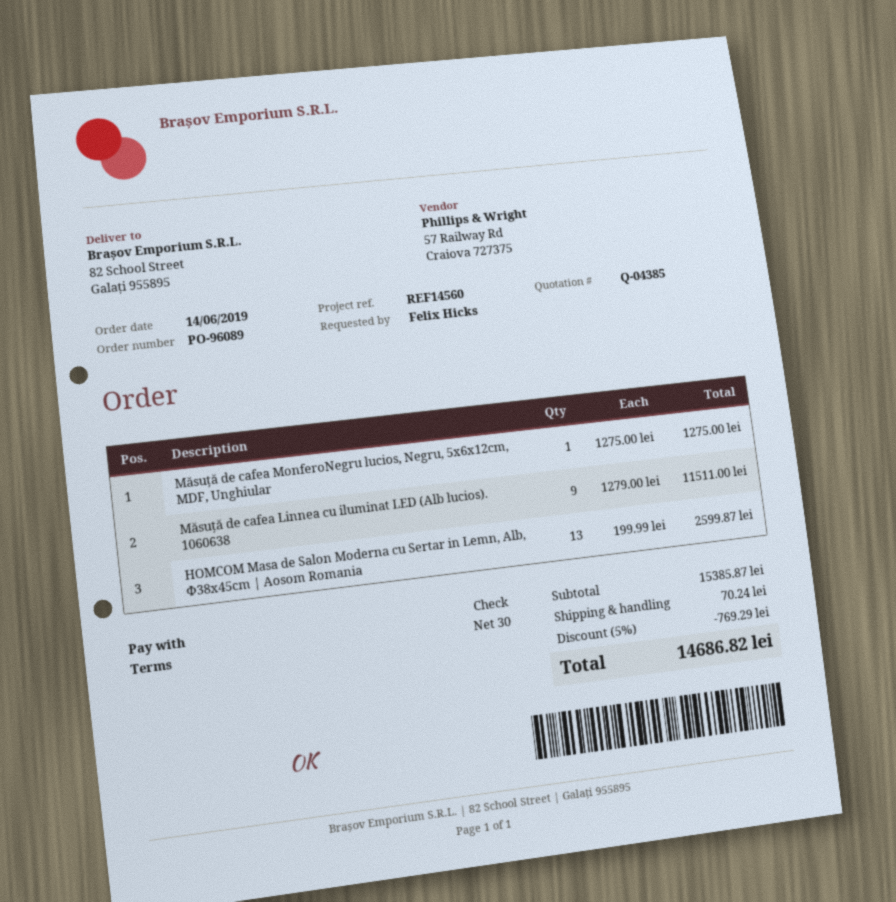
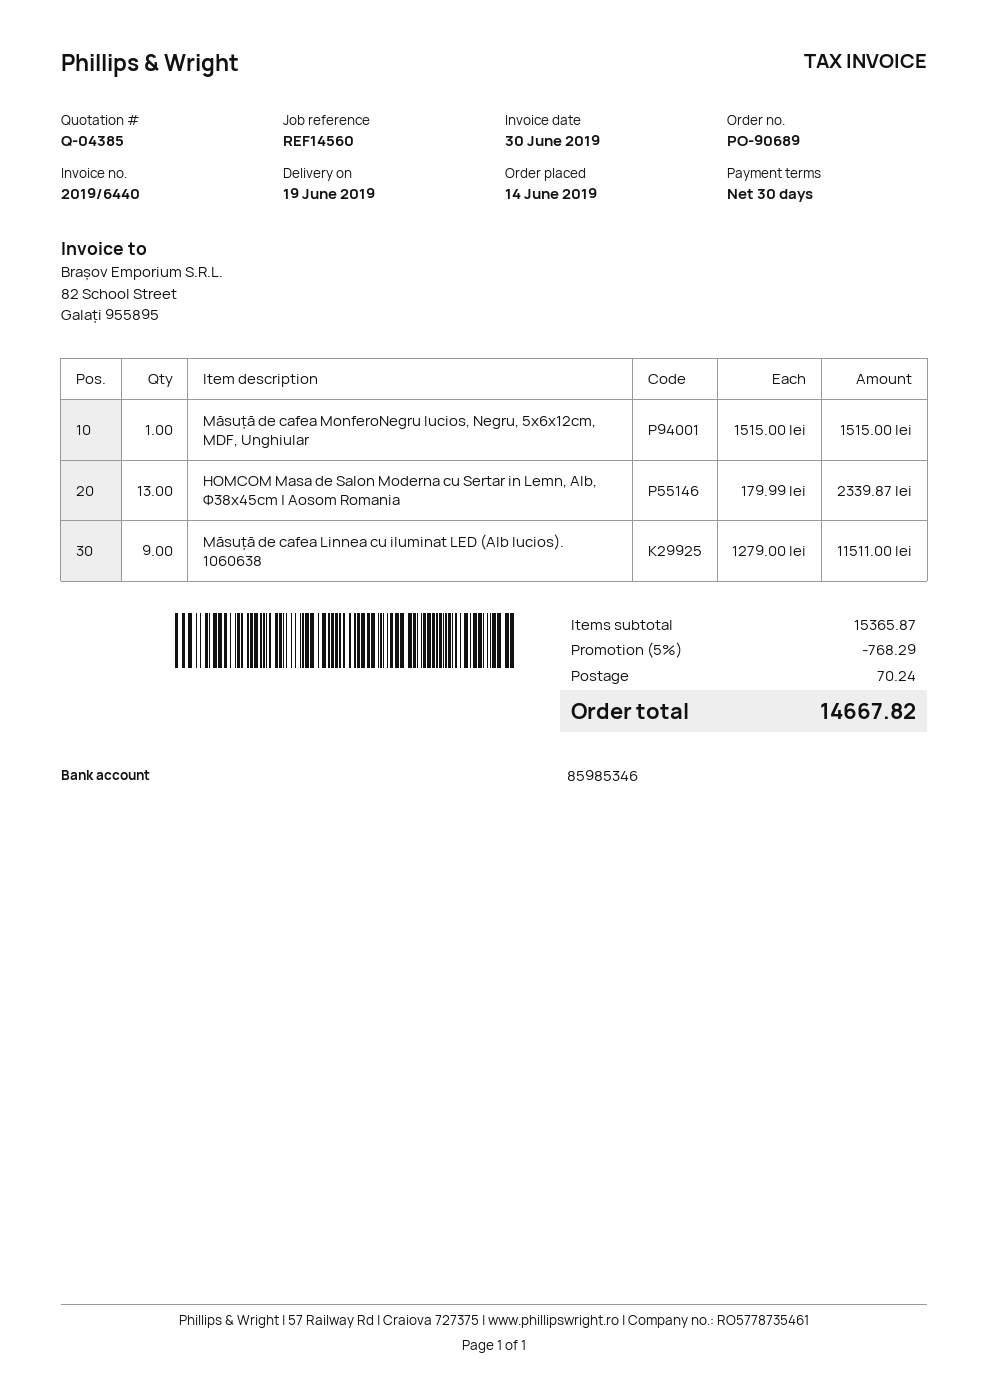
order number: PO-96089 -> PO-90689
Măsuță de cafea MonferoNegru lucios, Negru, 5x6x12cm, MDF, Unghiular: 1 x 1275.00 = 1275.00 -> 1 x 1515.00 = 1515.00
HOMCOM Masa de Salon Moderna cu Sertar in Lemn, Alb, Ф38x45cm | Aosom Romania: 13 x 199.99 = 2599.87 -> 13 x 179.99 = 2339.87
subtotal: 15385.87 -> 15365.87
discount: 5% = 769.29 -> 5% = 768.29
total: 14686.82 -> 14667.82

